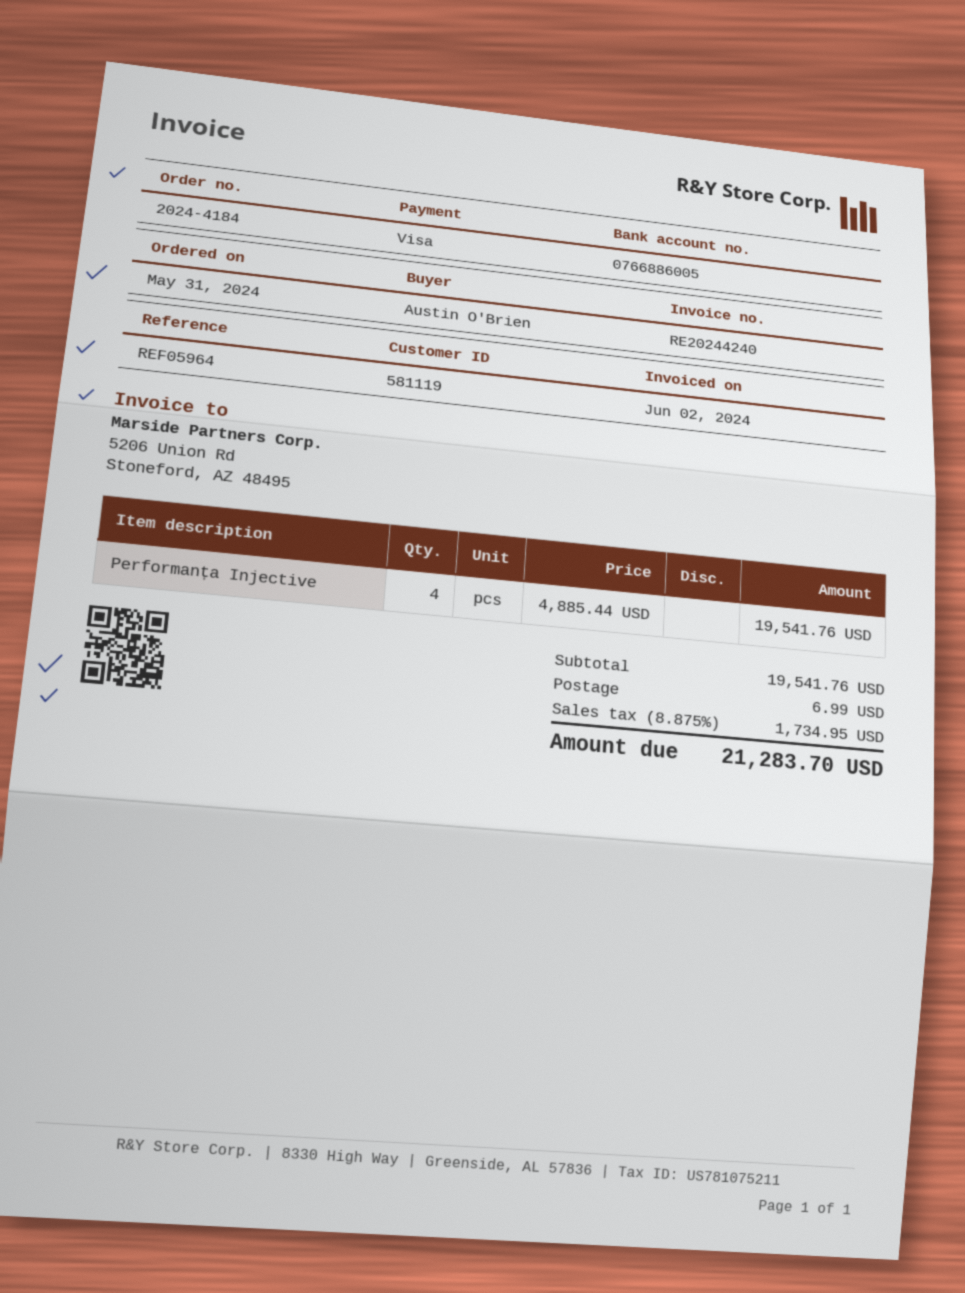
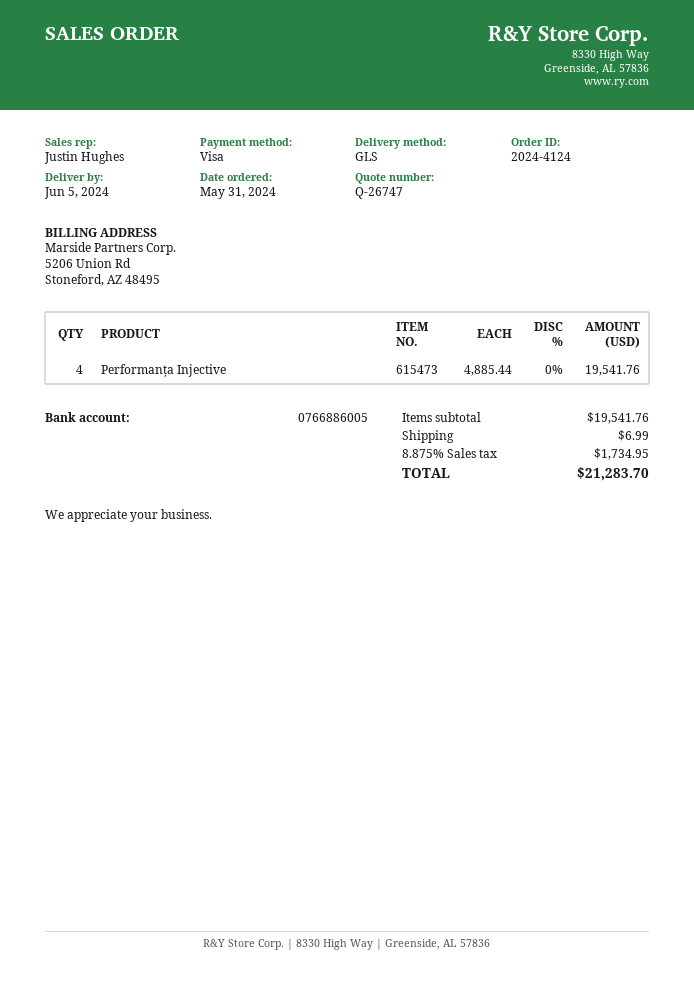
order number: 2024-4184 -> 2024-4124

